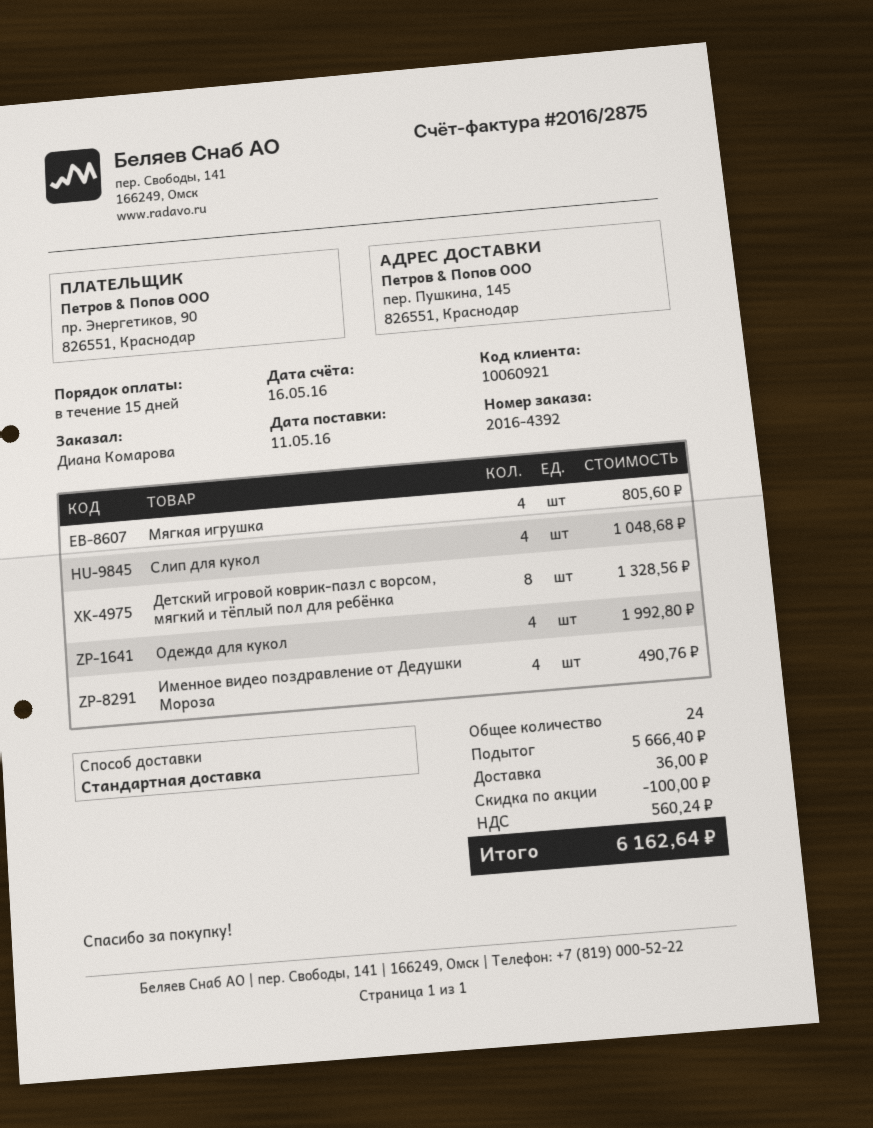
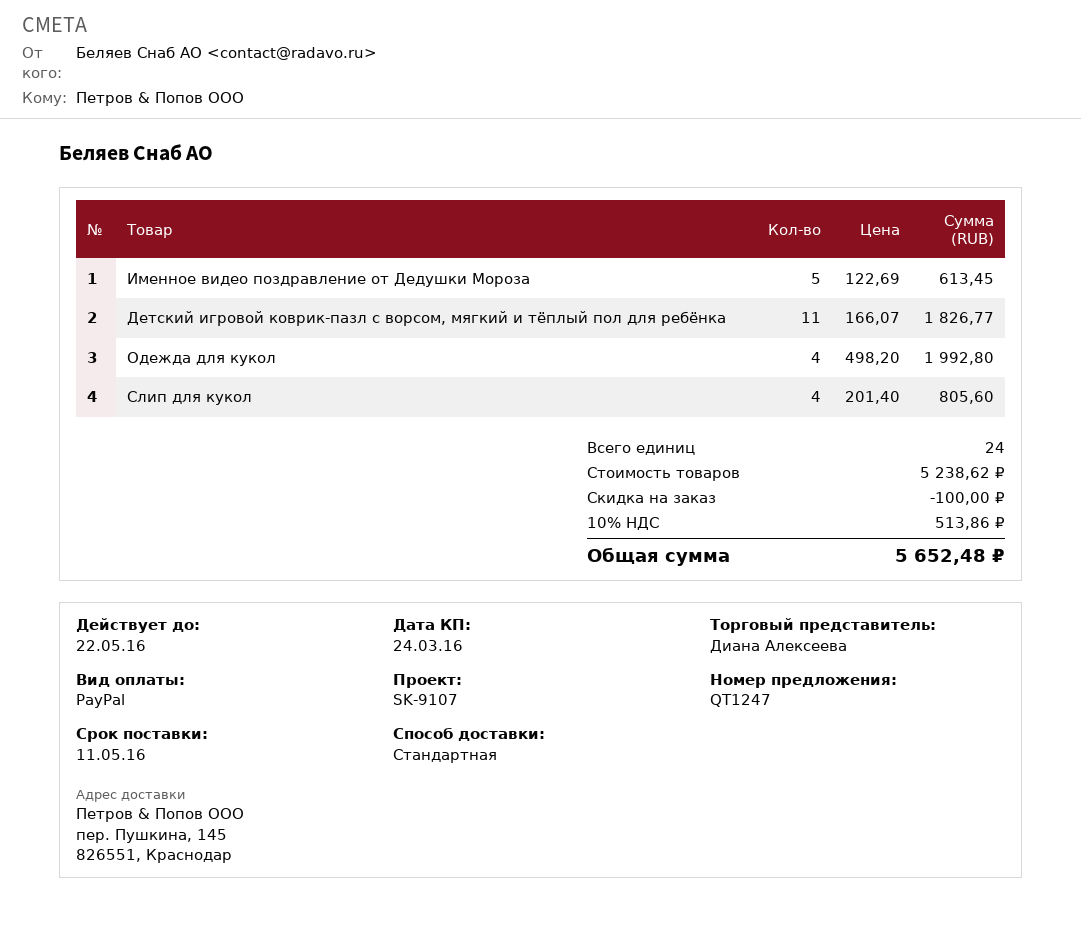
Мягкая игрушка: 4 for 805.60 -> none
Слип для кукол: 4 for 1048.68 -> 4 for 805.60
Детский игровой коврик-пазл с ворсом, мягкий и тёплый пол для ребёнка: 8 for 1328.56 -> 11 for 1826.77
Именное видео поздравление от Дедушки Мороза: 4 for 490.76 -> 5 for 613.45
subtotal: 5666.40 -> 5238.62
shipping: 36.00 -> none
tax: 560.24 -> 513.86
total: 6162.64 -> 5652.48

